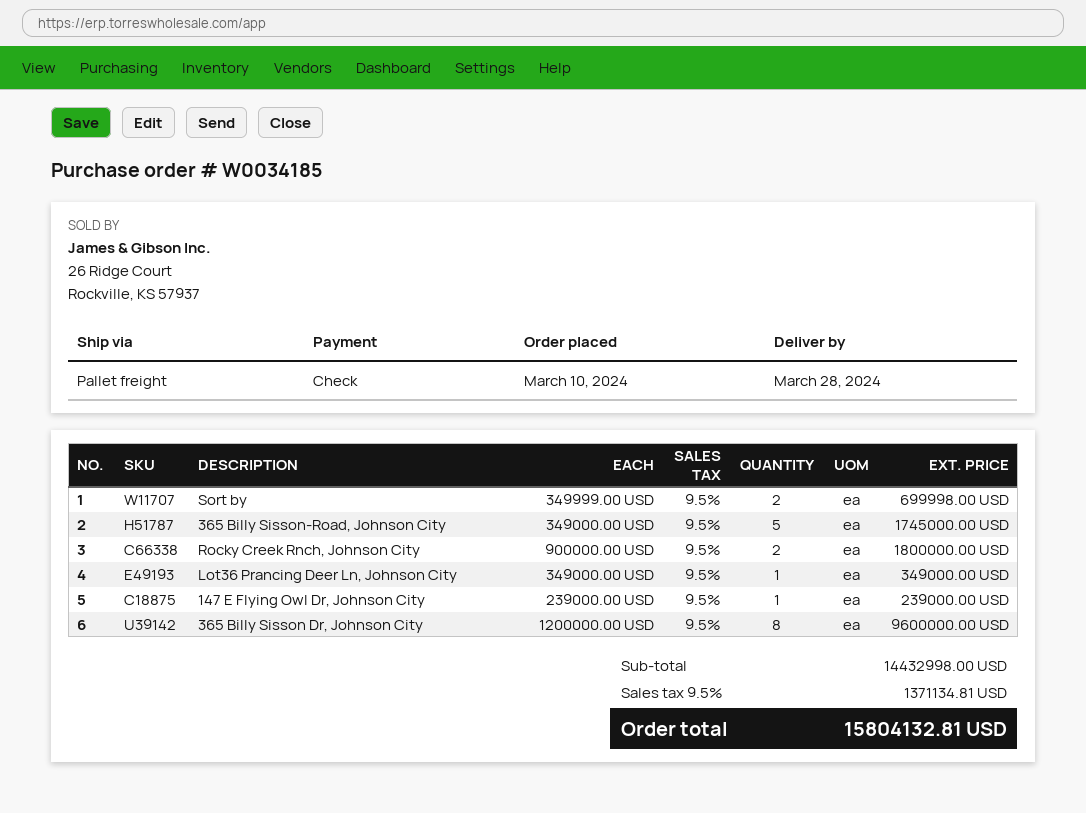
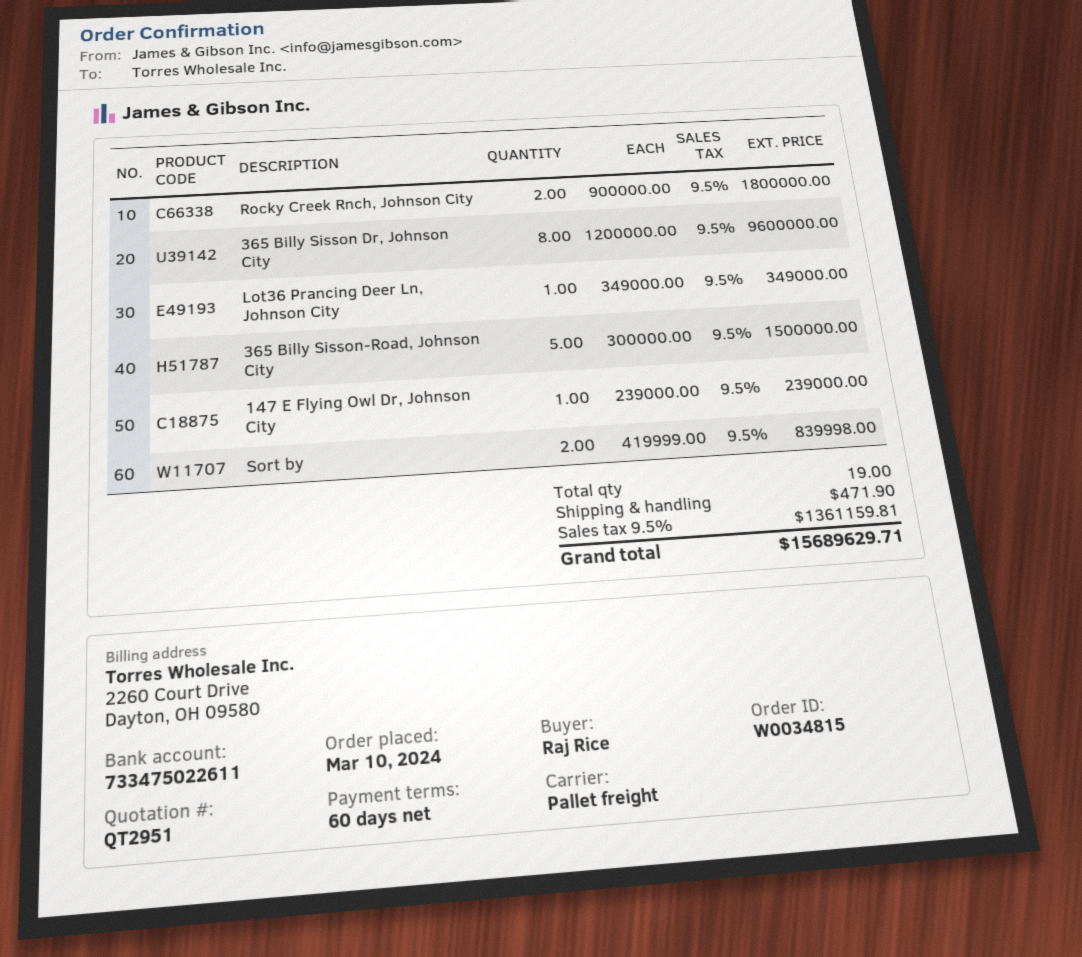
order number: W0034185 -> W0034815
Sort by: 2 x 349999.00 = 699998.00 -> 2 x 419999.00 = 839998.00
365 Billy Sisson-Road, Johnson City: 5 x 349000.00 = 1745000.00 -> 5 x 300000.00 = 1500000.00
shipping: none -> 471.90
tax: 9.5% = 1371134.81 -> 9.5% = 1361159.81
total: 15804132.81 -> 15689629.71

